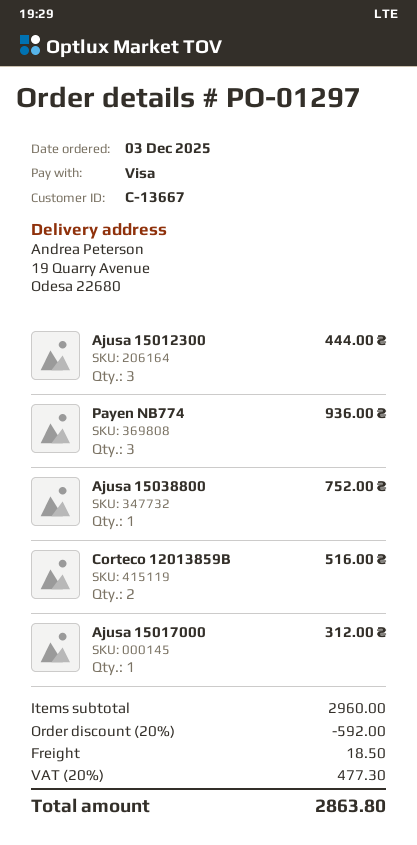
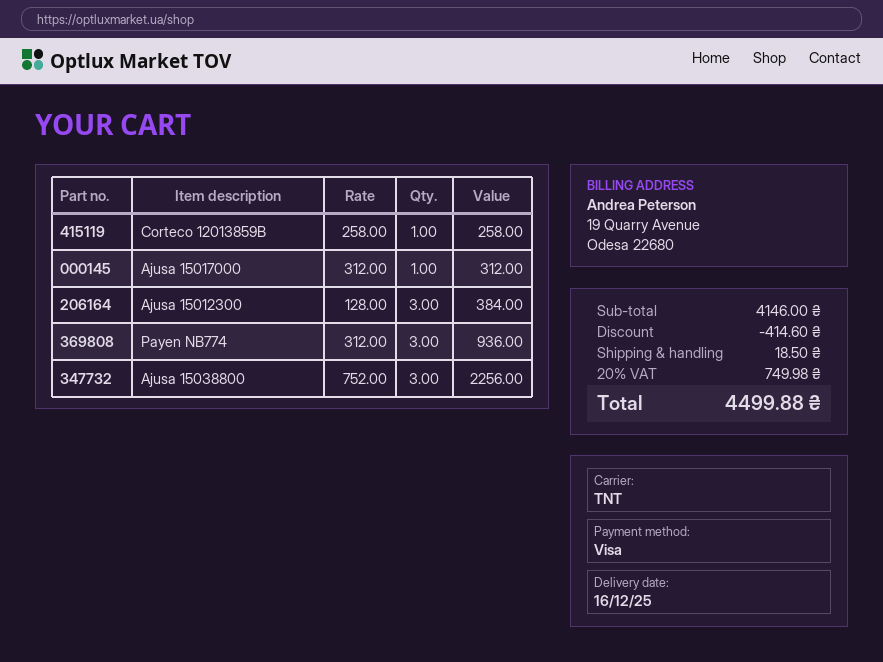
Ajusa 15012300: 3 for 444.00 -> 3 for 384.00
Ajusa 15038800: 1 for 752.00 -> 3 for 2256.00
Corteco 12013859B: 2 for 516.00 -> 1 for 258.00
subtotal: 2960.00 -> 4146.00
discount: 592.00 -> 414.60
tax: 20% = 477.30 -> 20% = 749.98
total: 2863.80 -> 4499.88

